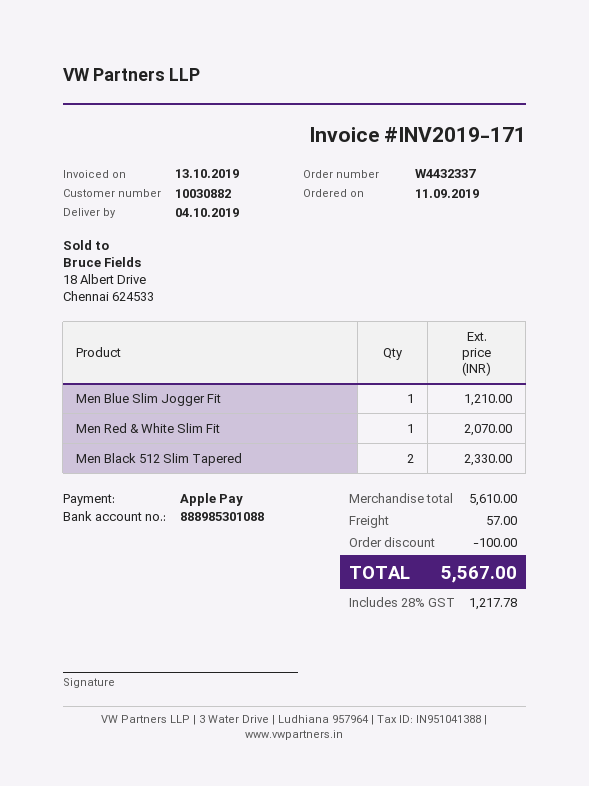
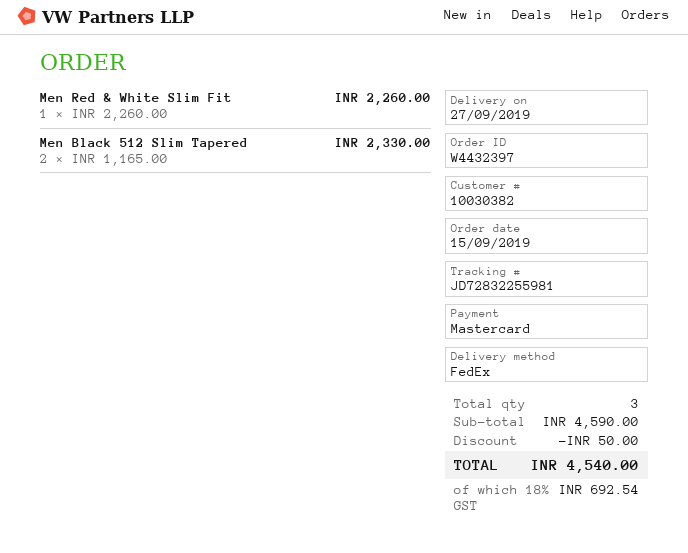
order number: W4432337 -> W4432397
order date: 2019-09-11 -> 2019-09-15
delivery date: 2019-10-04 -> 2019-09-27
customer number: 10030882 -> 10030382
payment method: Apple Pay -> Mastercard
Men Blue Slim Jogger Fit: 1 for 1210.00 -> none
Men Red & White Slim Fit: 1 for 2070.00 -> 1 for 2260.00
subtotal: 5610.00 -> 4590.00
discount: 100.00 -> 50.00
shipping: 57.00 -> none
tax: 28% = 1217.78 -> 18% = 692.54
total: 5567.00 -> 4540.00

